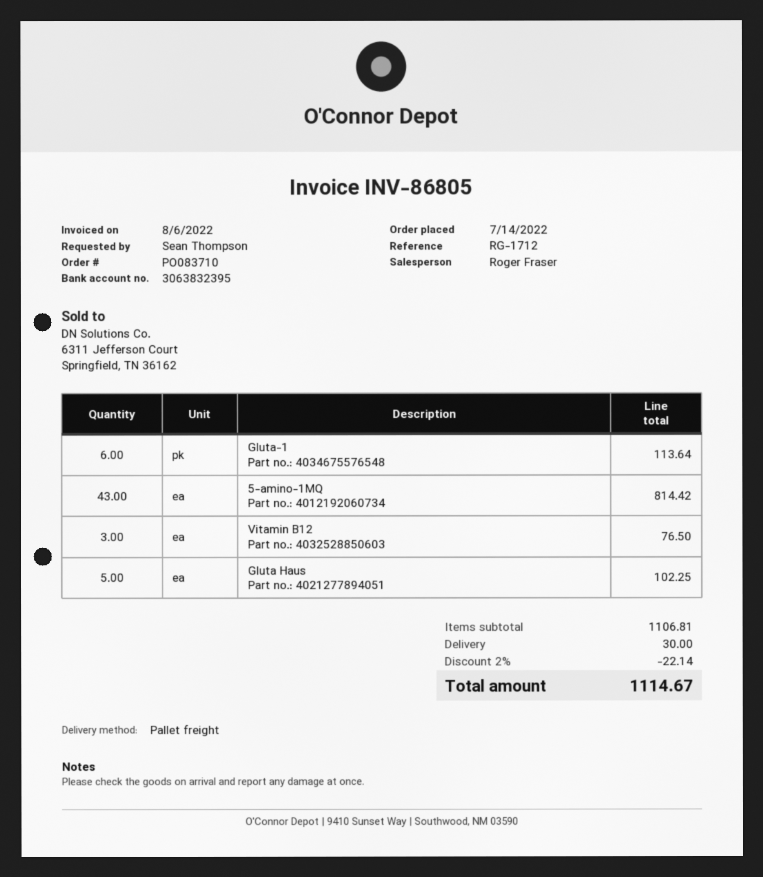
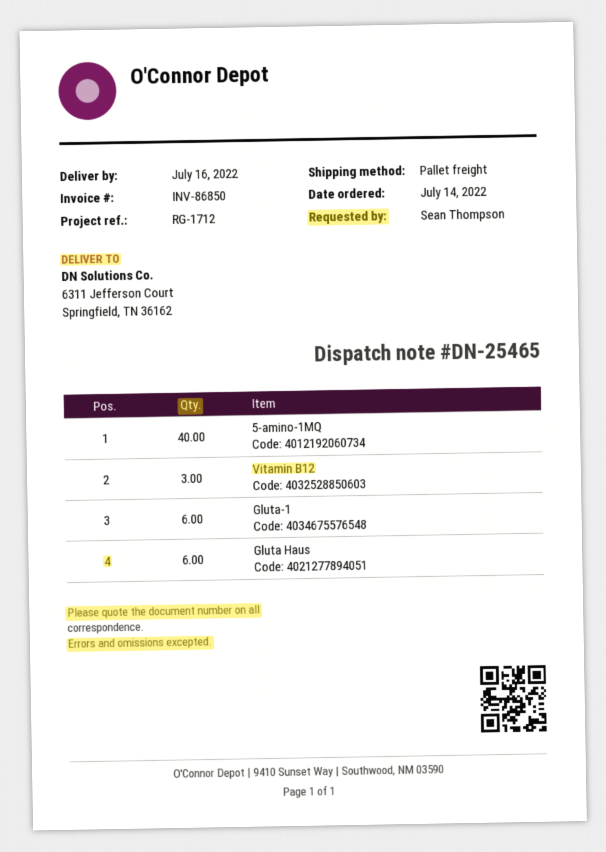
invoice number: INV-86805 -> INV-86850
5-amino-1MQ: 43 -> 40
Gluta Haus: 5 -> 6

